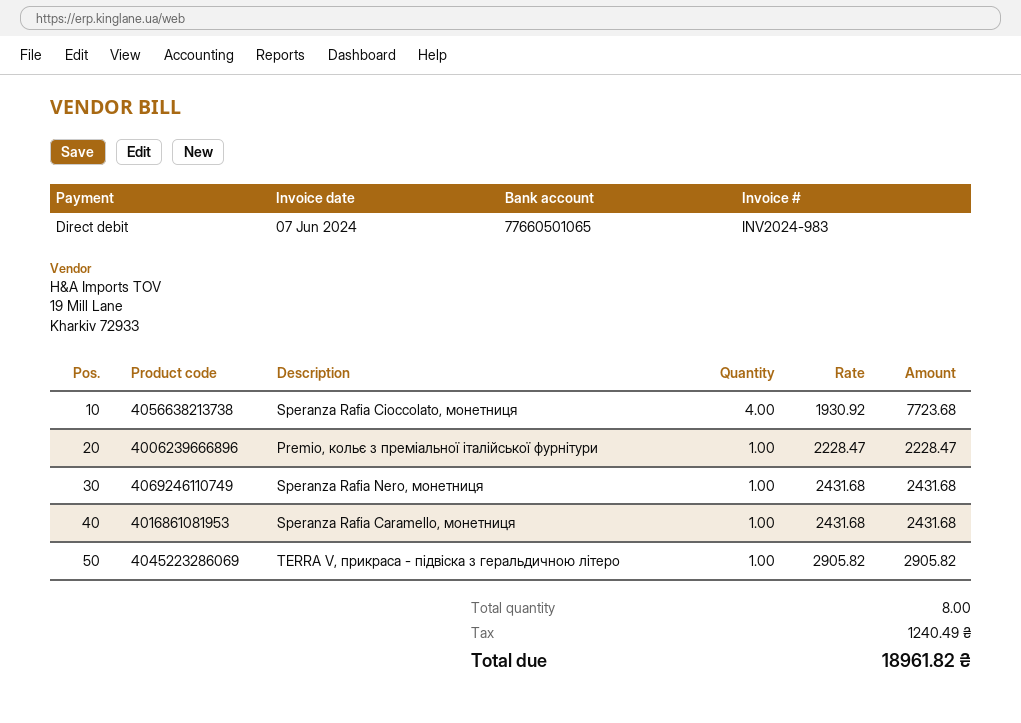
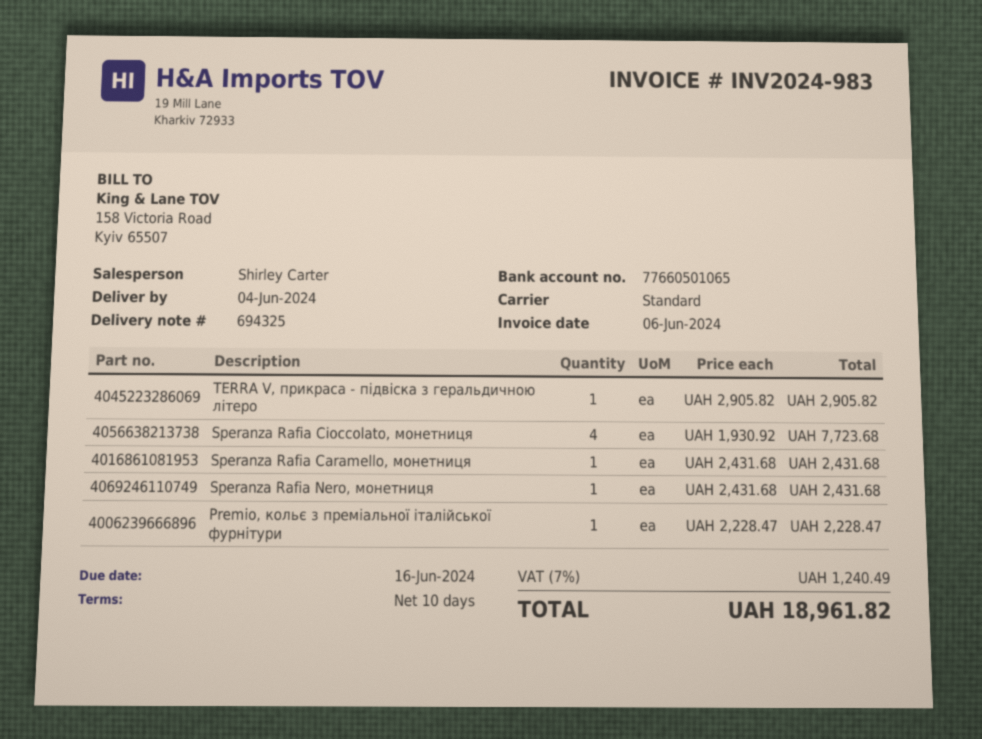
invoice date: 2024-06-07 -> 2024-06-06

